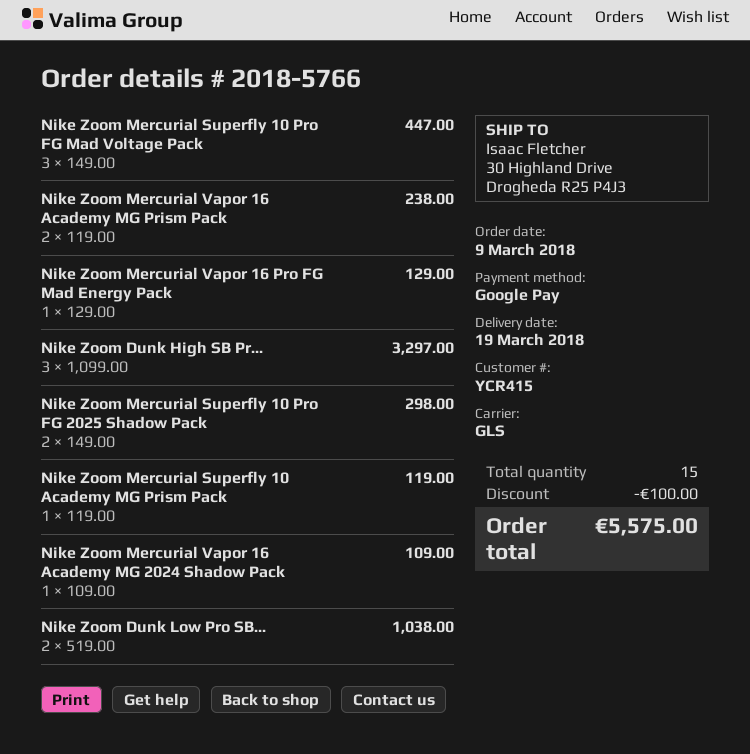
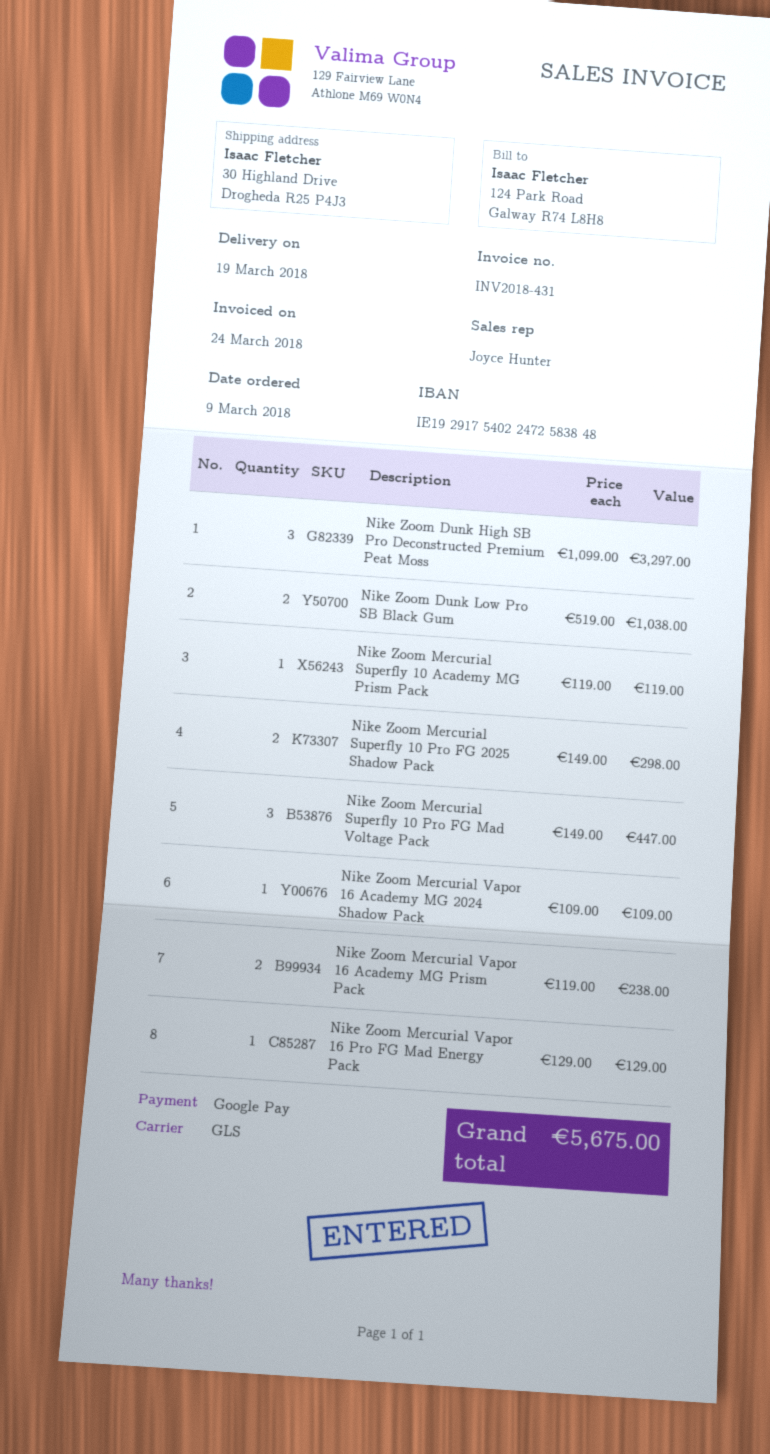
discount: 100.00 -> none
total: 5575.00 -> 5675.00

